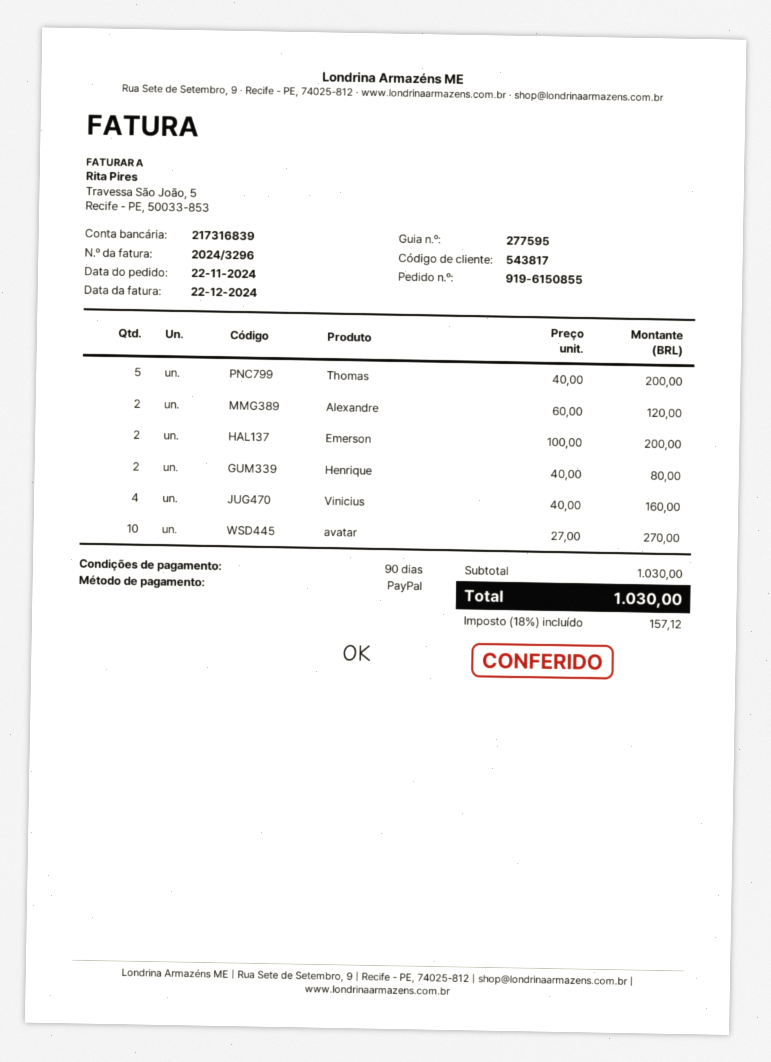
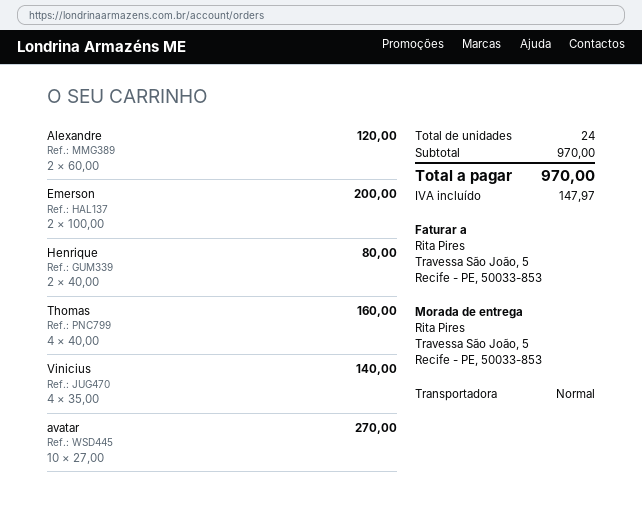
Thomas: 5 x 40.00 = 200.00 -> 4 x 40.00 = 160.00
Vinicius: 4 x 40.00 = 160.00 -> 4 x 35.00 = 140.00
subtotal: 1030.00 -> 970.00
tax: 157.12 -> 147.97
total: 1030.00 -> 970.00

